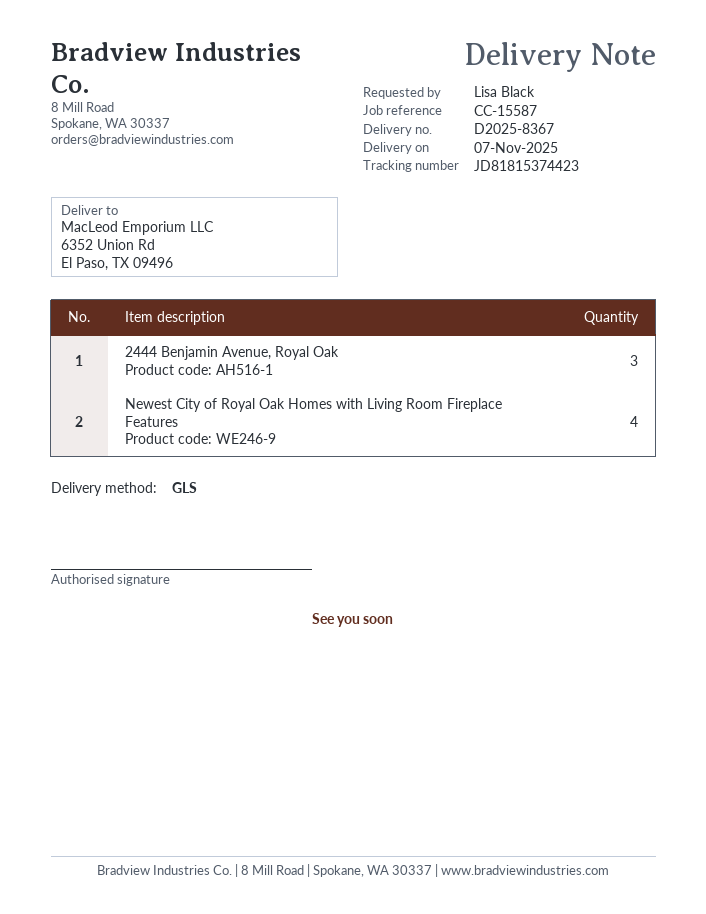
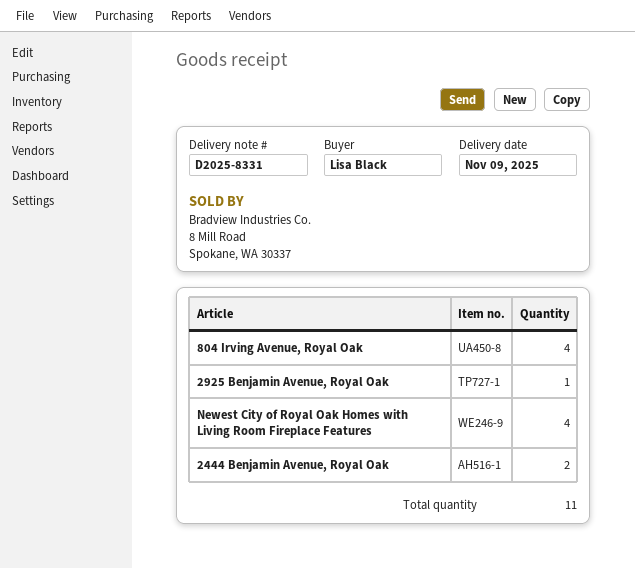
delivery note number: D2025-8367 -> D2025-8331
delivery date: 2025-11-07 -> 2025-11-09
2444 Benjamin Avenue, Royal Oak: 3 -> 2
804 Irving Avenue, Royal Oak: none -> 4
2925 Benjamin Avenue, Royal Oak: none -> 1

